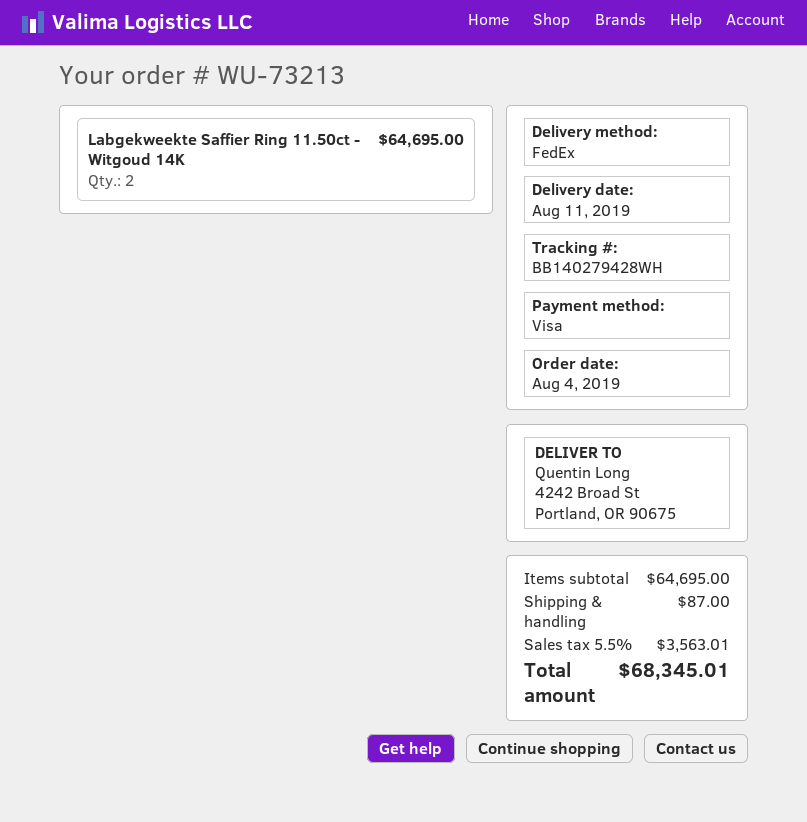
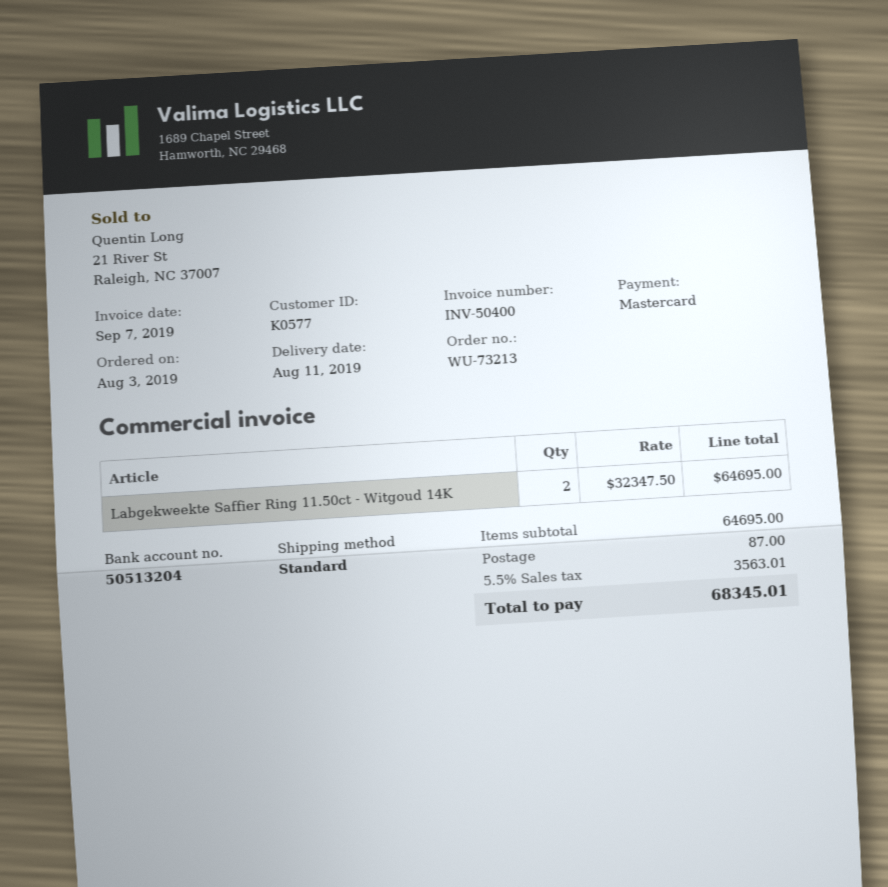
order date: 2019-08-04 -> 2019-08-03
payment method: Visa -> Mastercard
shipping method: FedEx -> standard

